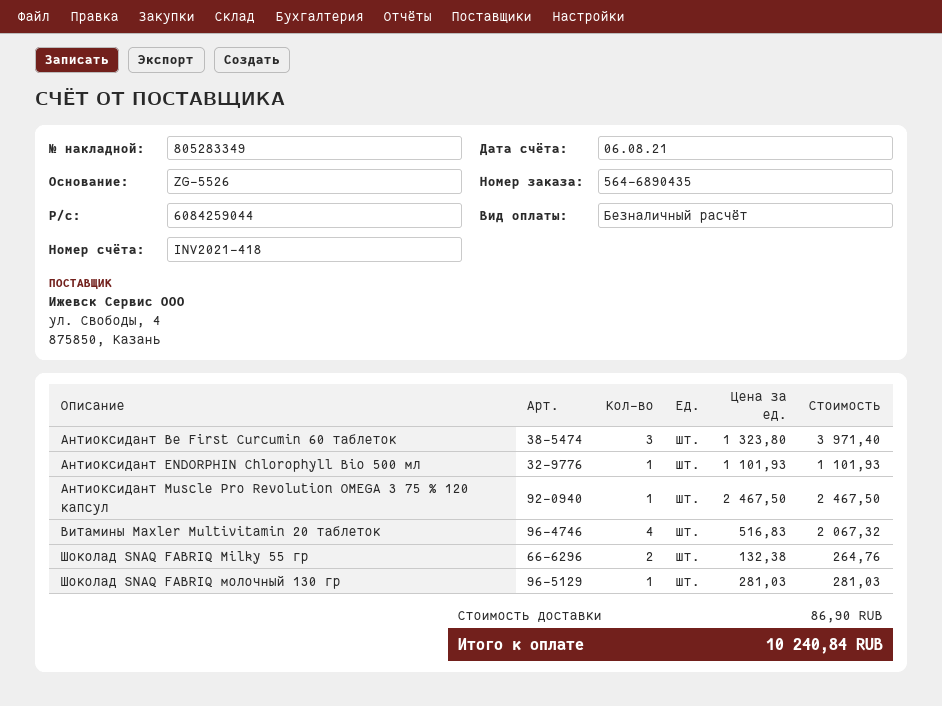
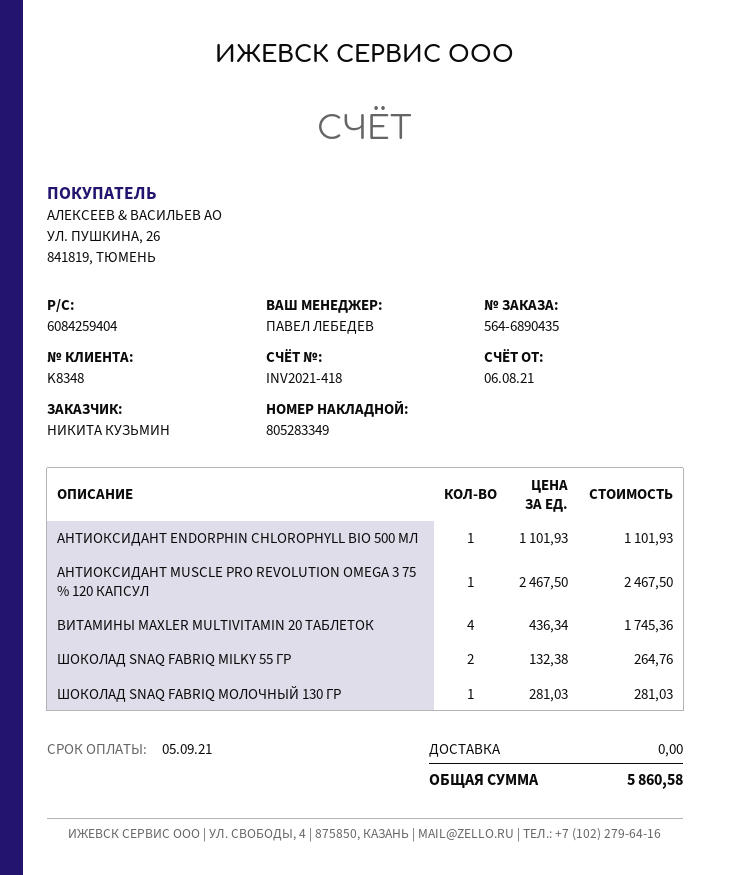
bank account: 6084259044 -> 6084259404
Антиоксидант Be First Curcumin 60 таблеток: 3 x 1323.80 = 3971.40 -> none
Витамины Maxler Multivitamin 20 таблеток: 4 x 516.83 = 2067.32 -> 4 x 436.34 = 1745.36
shipping: 86.90 -> 0.00
total: 10240.84 -> 5860.58

